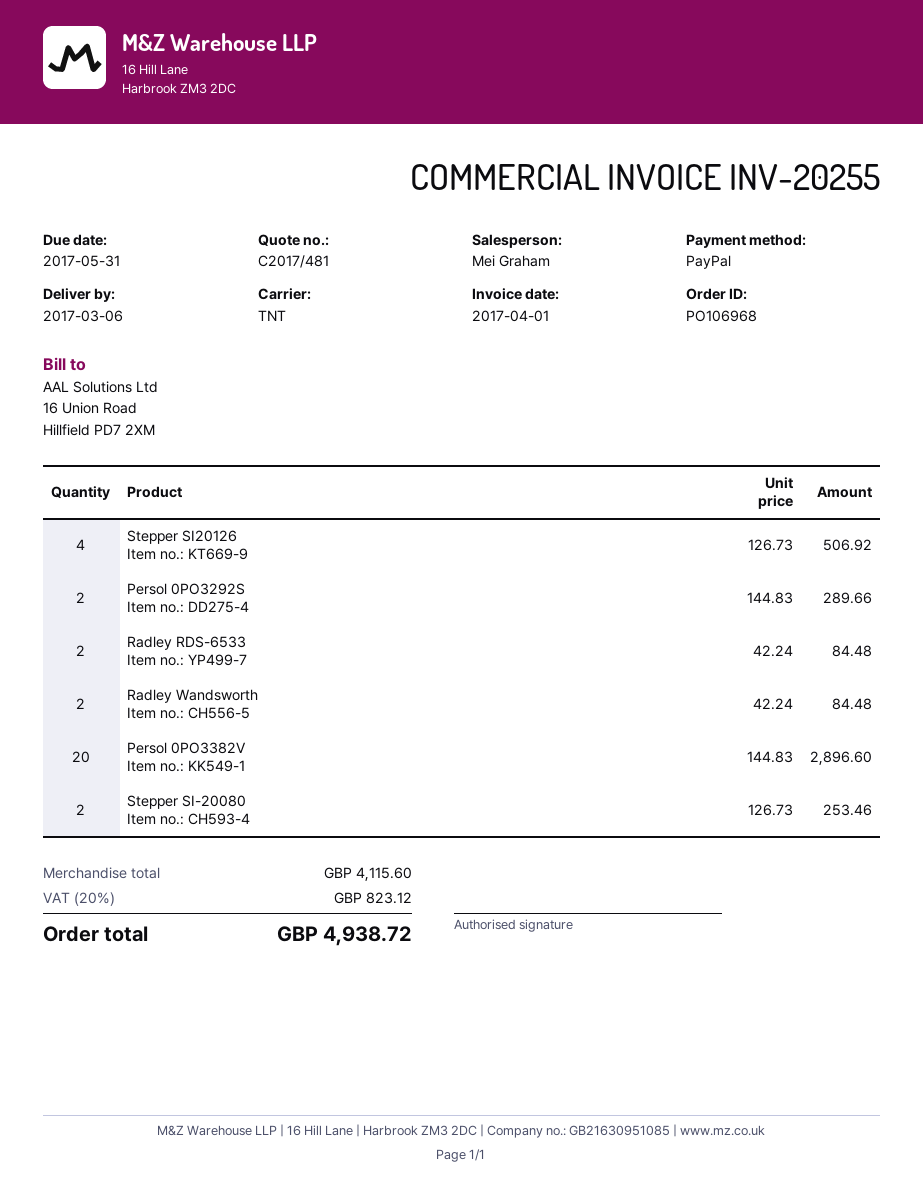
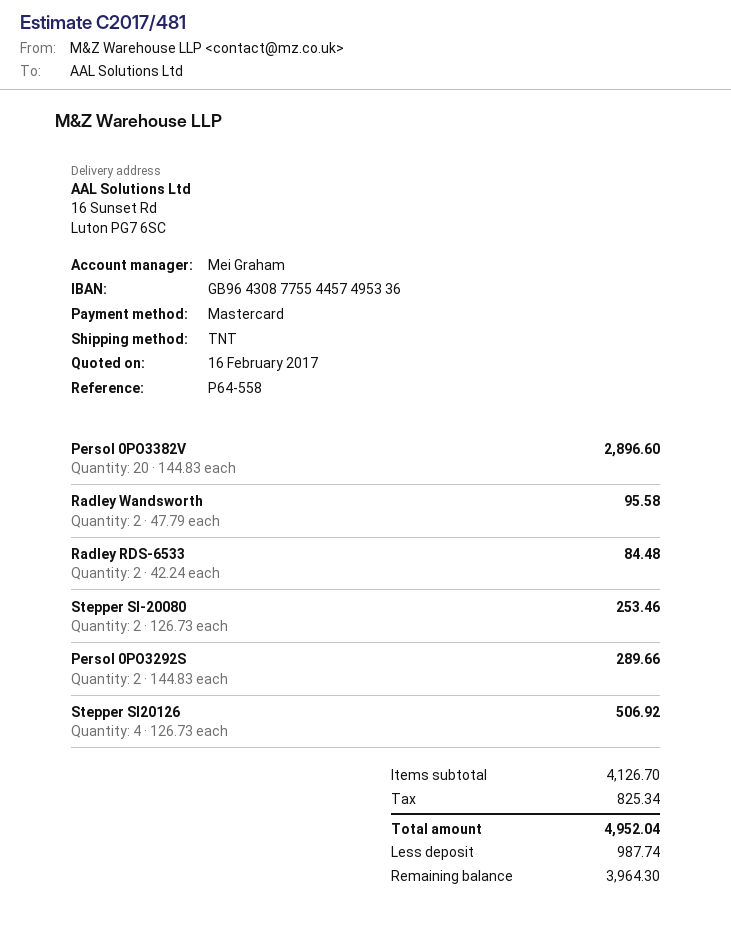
payment method: PayPal -> Mastercard
Radley Wandsworth: 2 x 42.24 = 84.48 -> 2 x 47.79 = 95.58
subtotal: 4115.60 -> 4126.70
tax: 823.12 -> 825.34
total: 4938.72 -> 4952.04

